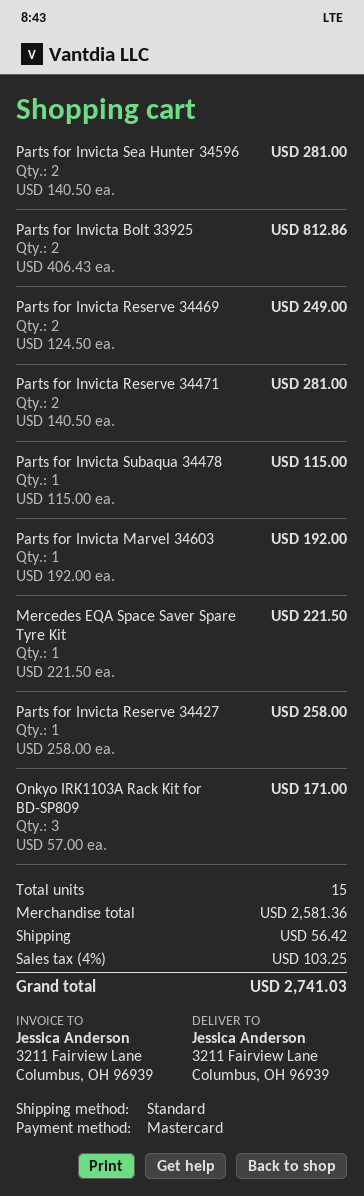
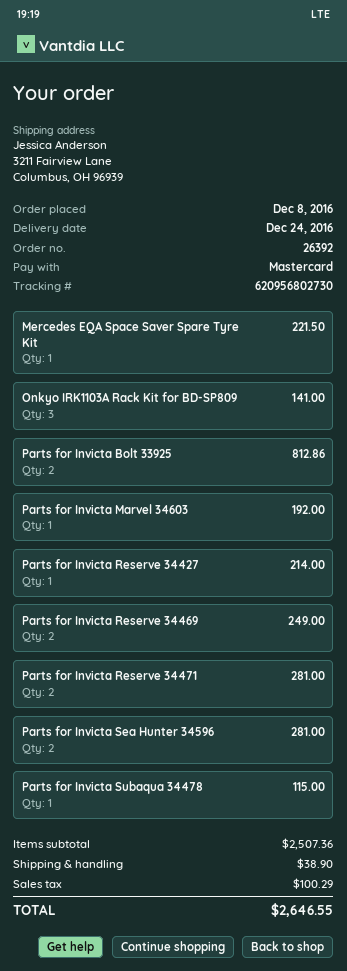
Parts for Invicta Reserve 34427: 1 for 258.00 -> 1 for 214.00
Onkyo IRK1103A Rack Kit for BD-SP809: 3 for 171.00 -> 3 for 141.00
subtotal: 2581.36 -> 2507.36
shipping: 56.42 -> 38.90
tax: 103.25 -> 100.29
total: 2741.03 -> 2646.55

